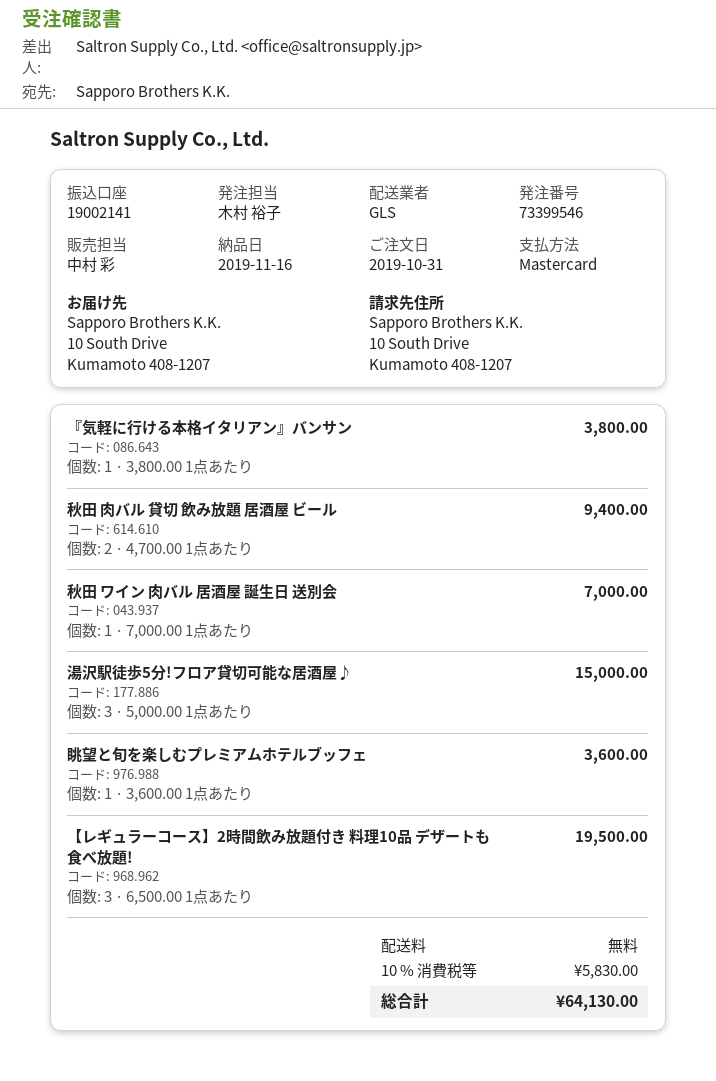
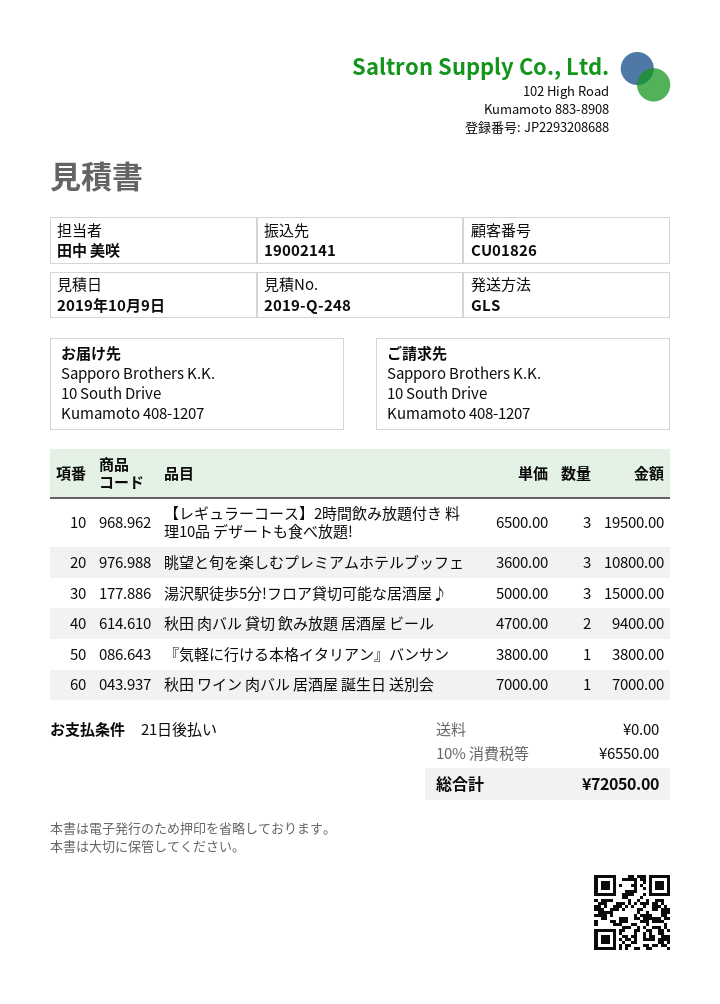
sales rep: 中村 彩 -> 田中 美咲
眺望と旬を楽しむプレミアムホテルブッフェ: 1 x 3600.00 = 3600.00 -> 3 x 3600.00 = 10800.00
tax: 10% = 5830.00 -> 10% = 6550.00
total: 64130.00 -> 72050.00

